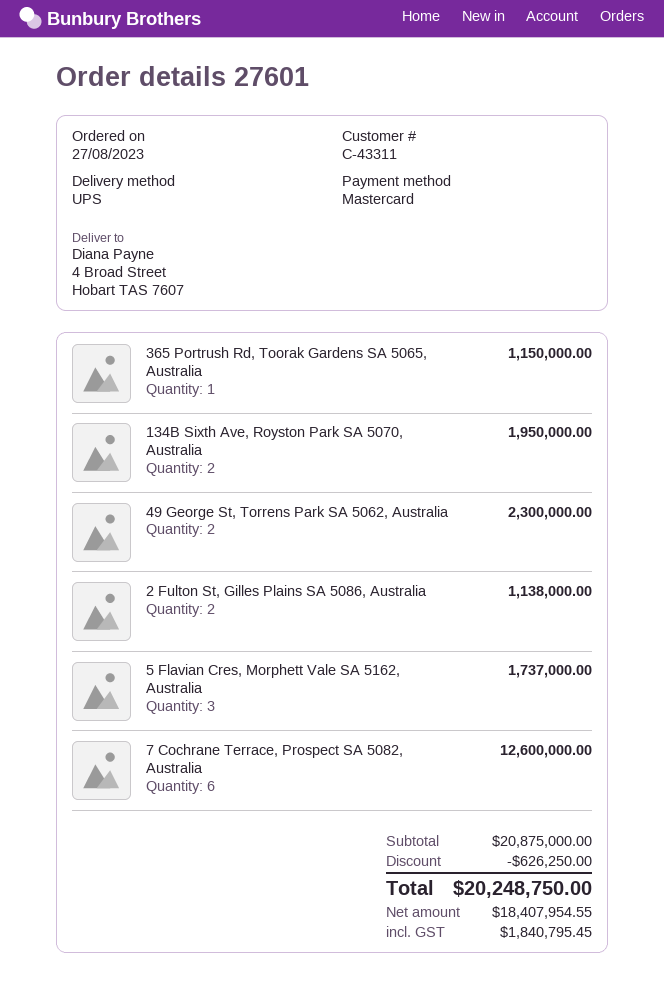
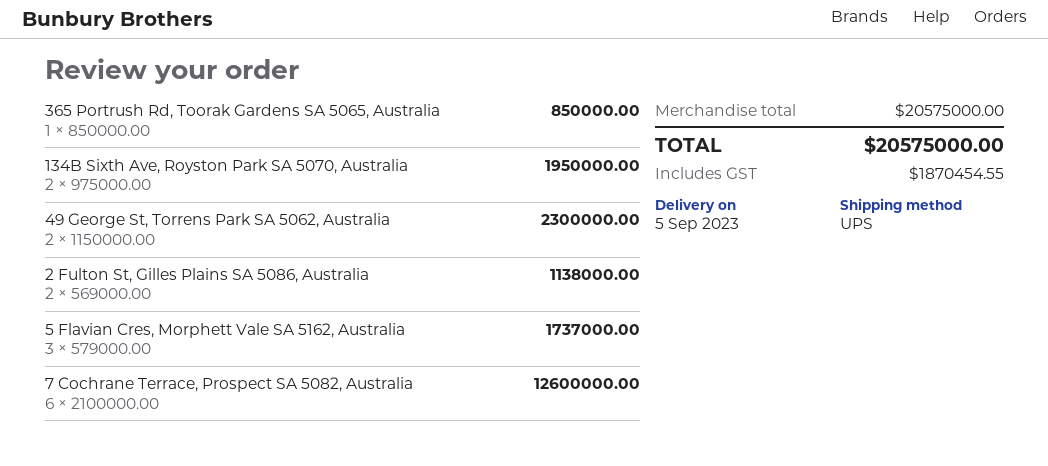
365 Portrush Rd, Toorak Gardens SA 5065, Australia: 1 for 1150000.00 -> 1 for 850000.00
subtotal: 20875000.00 -> 20575000.00
discount: 626250.00 -> none
tax: 1840795.45 -> 1870454.55
total: 20248750.00 -> 20575000.00

